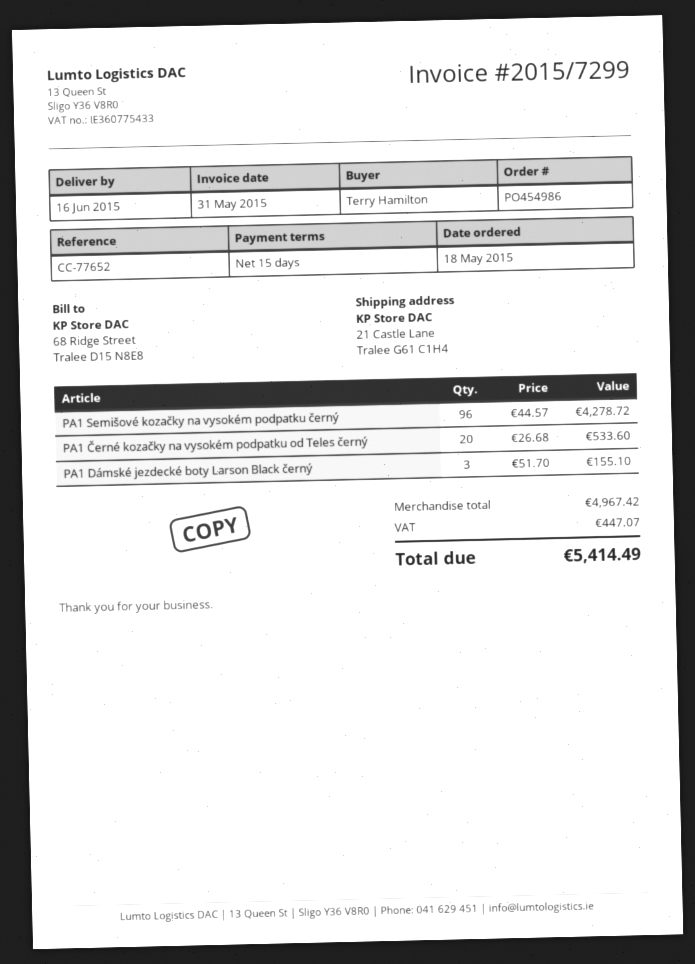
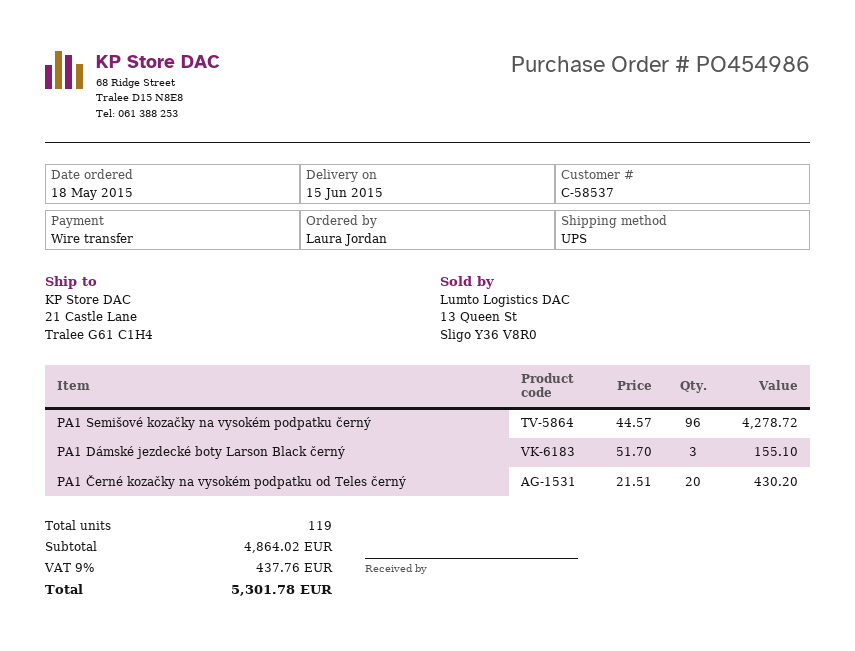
delivery date: 2015-06-16 -> 2015-06-15
ordered by: Terry Hamilton -> Laura Jordan
PA1 Černé kozačky na vysokém podpatku od Teles černý: 20 x 26.68 = 533.60 -> 20 x 21.51 = 430.20
subtotal: 4967.42 -> 4864.02
tax: 447.07 -> 437.76
total: 5414.49 -> 5301.78

